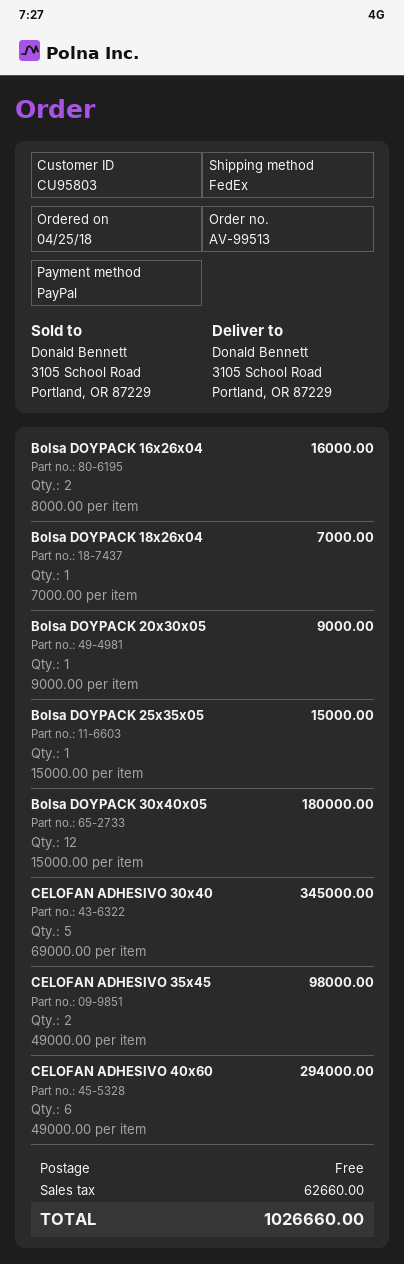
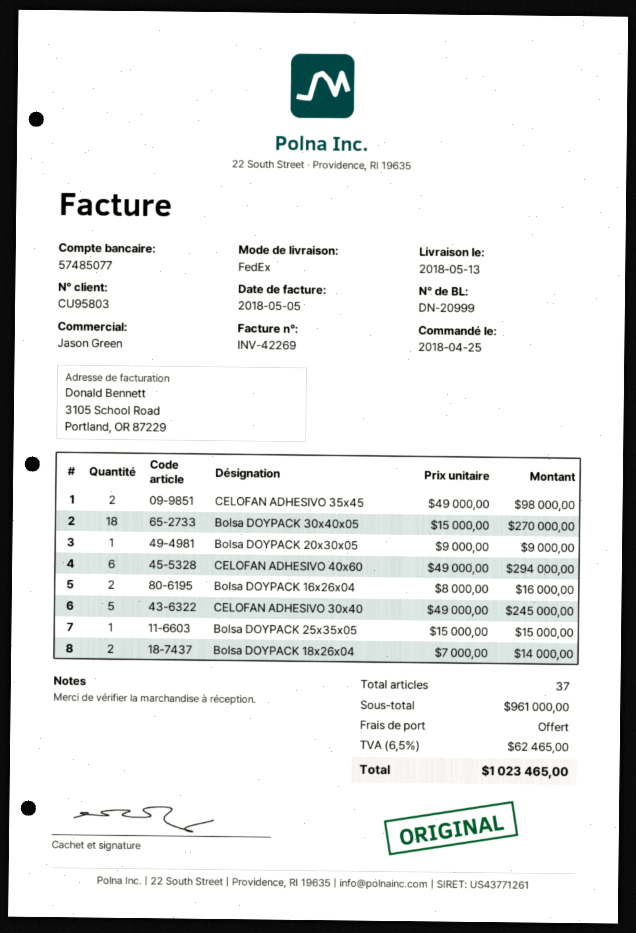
Bolsa DOYPACK 18x26x04: 1 x 7000.00 = 7000.00 -> 2 x 7000.00 = 14000.00
Bolsa DOYPACK 30x40x05: 12 x 15000.00 = 180000.00 -> 18 x 15000.00 = 270000.00
CELOFAN ADHESIVO 30x40: 5 x 69000.00 = 345000.00 -> 5 x 49000.00 = 245000.00
tax: 62660.00 -> 62465.00
total: 1026660.00 -> 1023465.00

